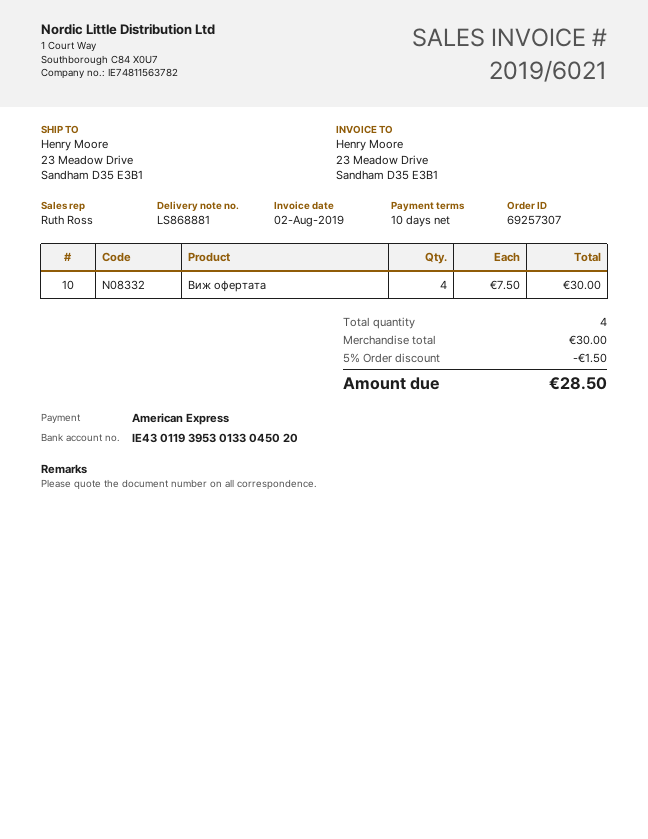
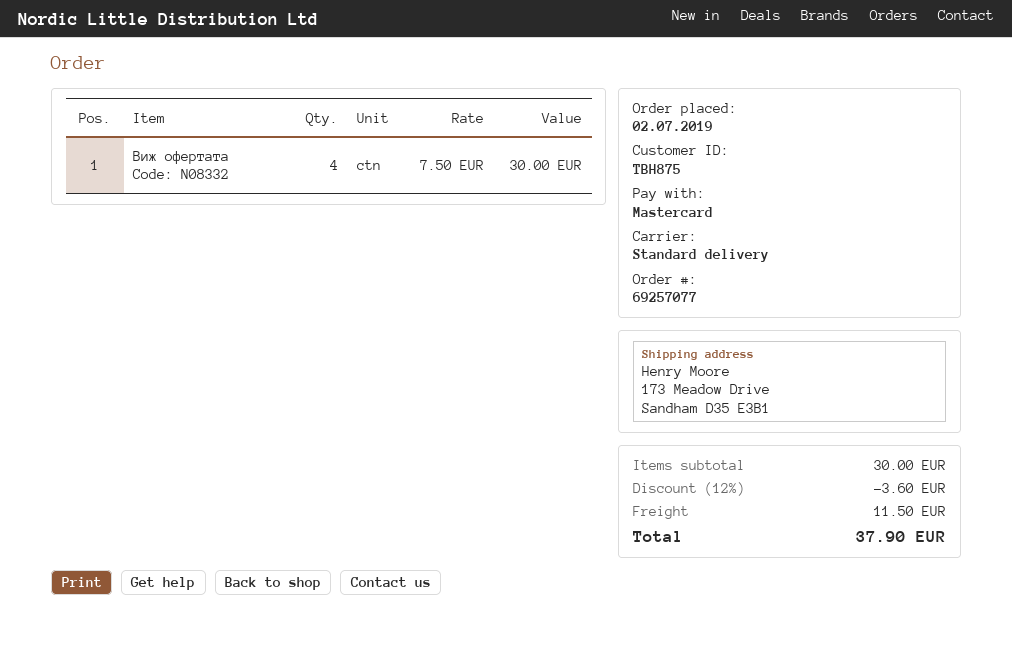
order number: 69257307 -> 69257077
payment method: American Express -> Mastercard
ship to: 23 Meadow Drive, Sandham D35 E3B1 -> 173 Meadow Drive, Sandham D35 E3B1
discount: 5% = 1.50 -> 12% = 3.60
shipping: none -> 11.50
total: 28.50 -> 37.90

